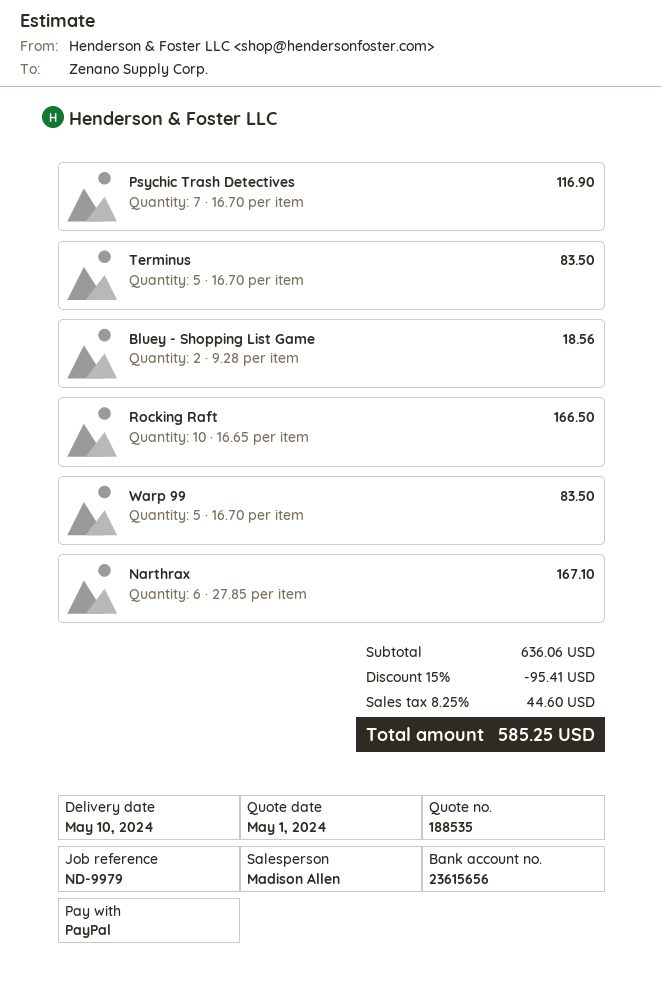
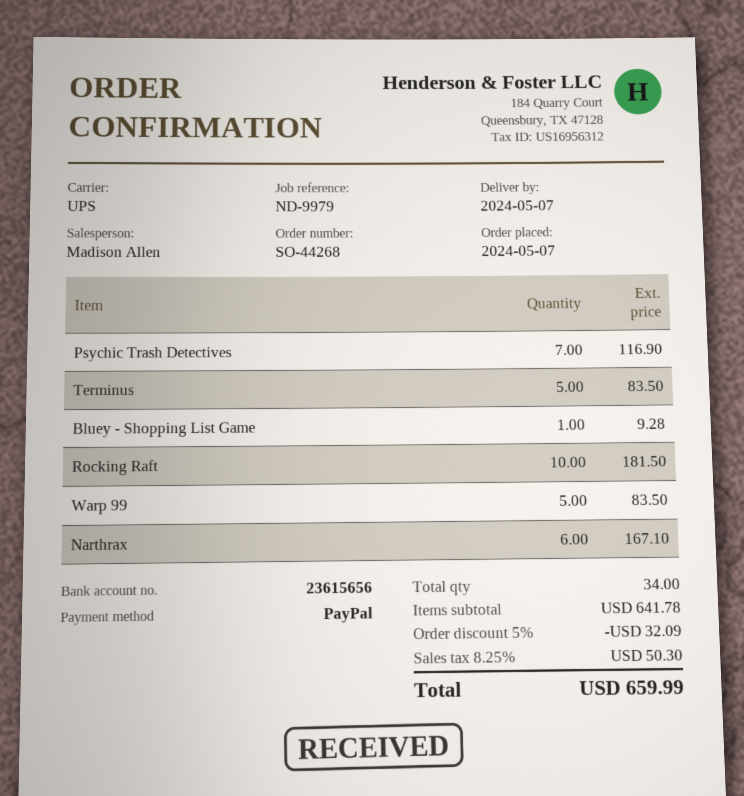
delivery date: 2024-05-10 -> 2024-05-07
Bluey - Shopping List Game: 2 for 18.56 -> 1 for 9.28
Rocking Raft: 10 for 166.50 -> 10 for 181.50
subtotal: 636.06 -> 641.78
discount: 15% = 95.41 -> 5% = 32.09
tax: 8.25% = 44.60 -> 8.25% = 50.30
total: 585.25 -> 659.99

